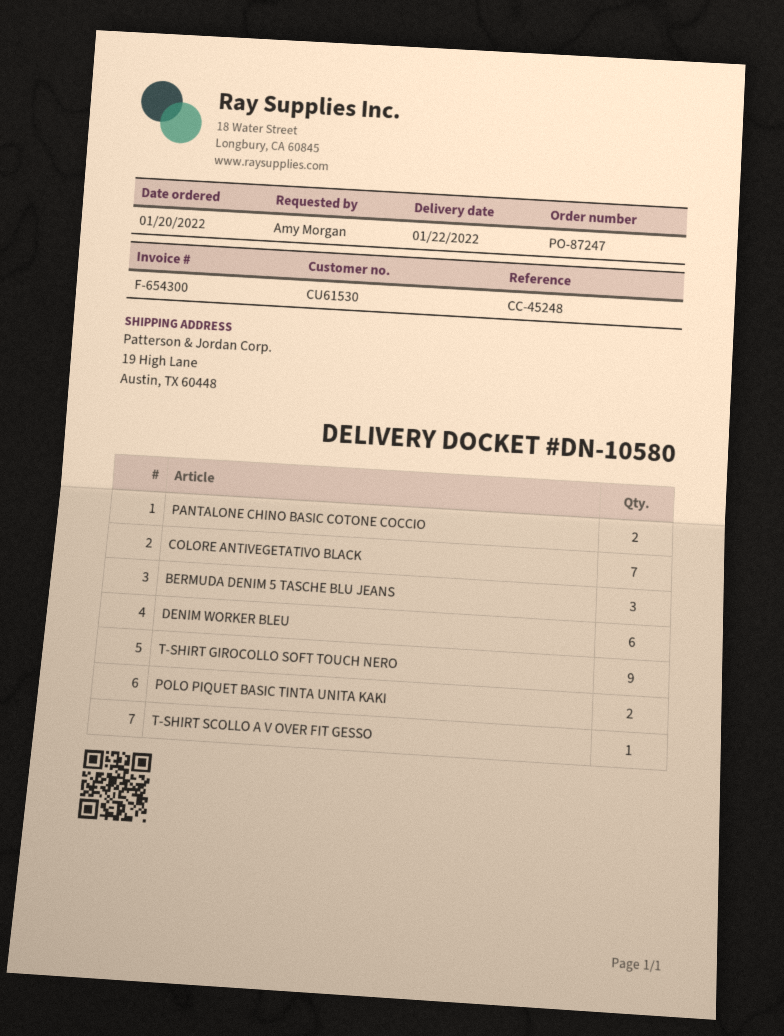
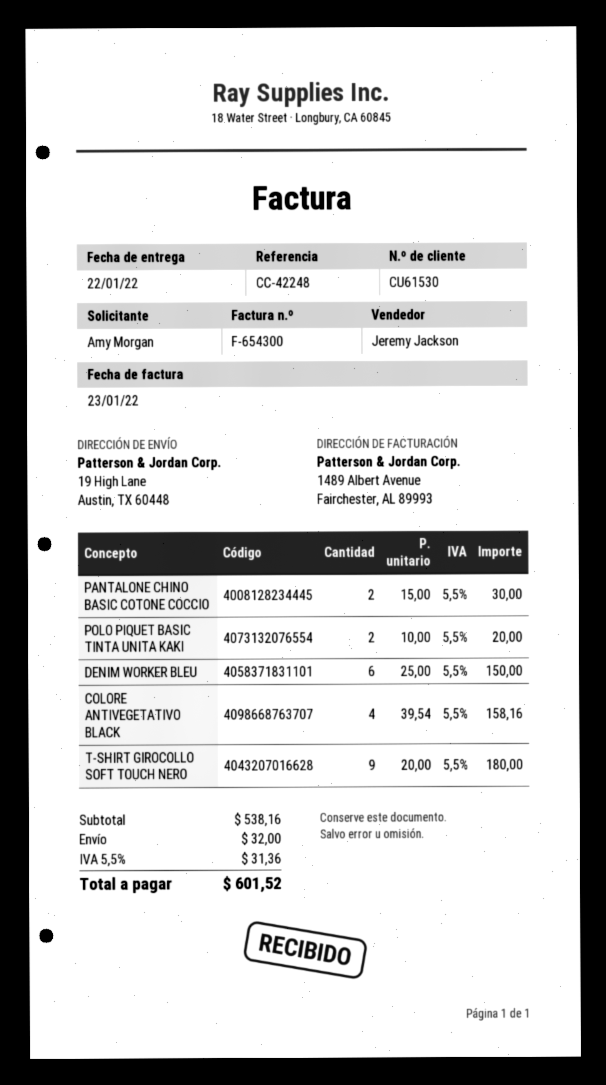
reference: CC-45248 -> CC-42248
COLORE ANTIVEGETATIVO BLACK: 7 -> 4
BERMUDA DENIM 5 TASCHE BLU JEANS: 3 -> none
T-SHIRT SCOLLO A V OVER FIT GESSO: 1 -> none

